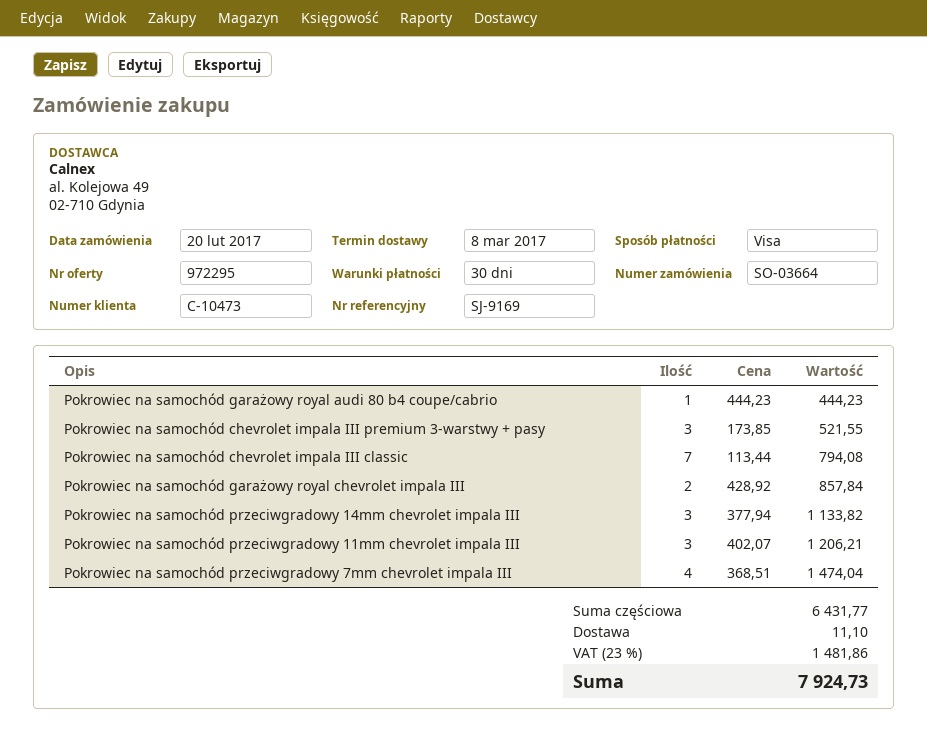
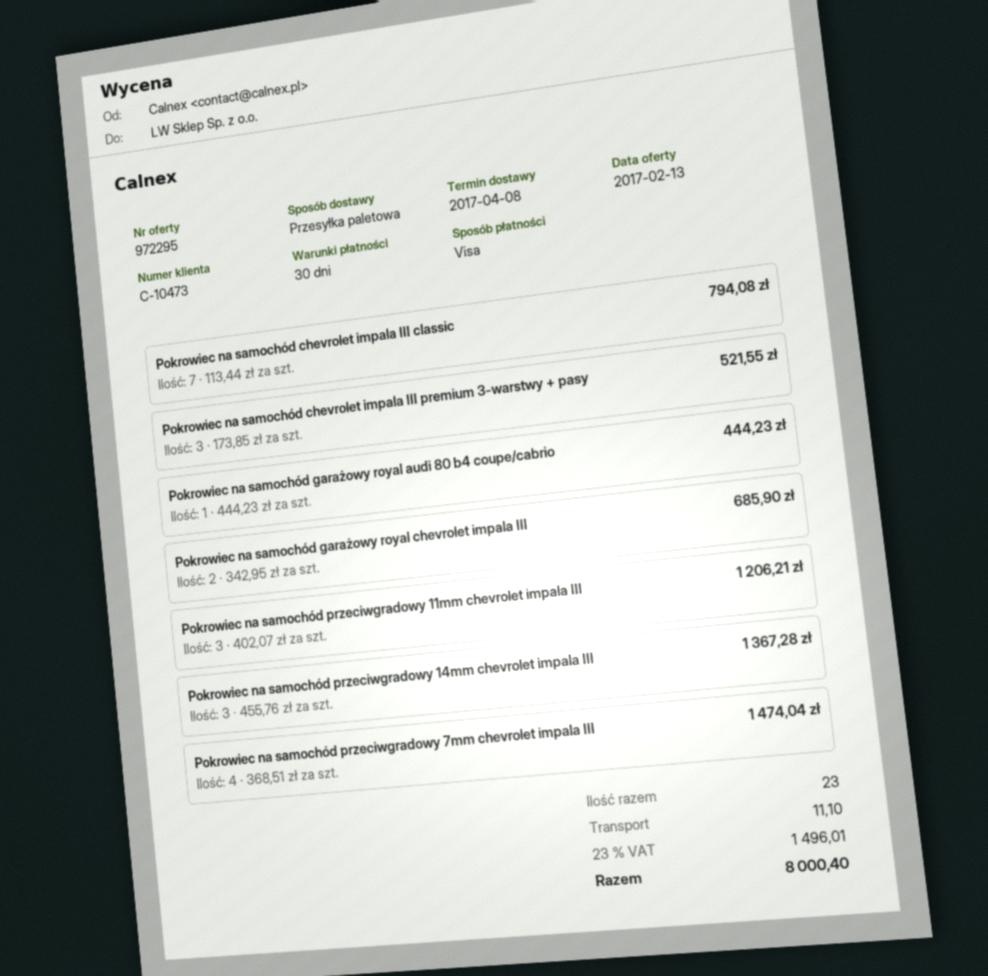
delivery date: 2017-03-08 -> 2017-04-08
Pokrowiec na samochód garażowy royal chevrolet impala III: 2 x 428.92 = 857.84 -> 2 x 342.95 = 685.90
Pokrowiec na samochód przeciwgradowy 14mm chevrolet impala III: 3 x 377.94 = 1133.82 -> 3 x 455.76 = 1367.28
tax: 23% = 1481.86 -> 23% = 1496.01
total: 7924.73 -> 8000.40

